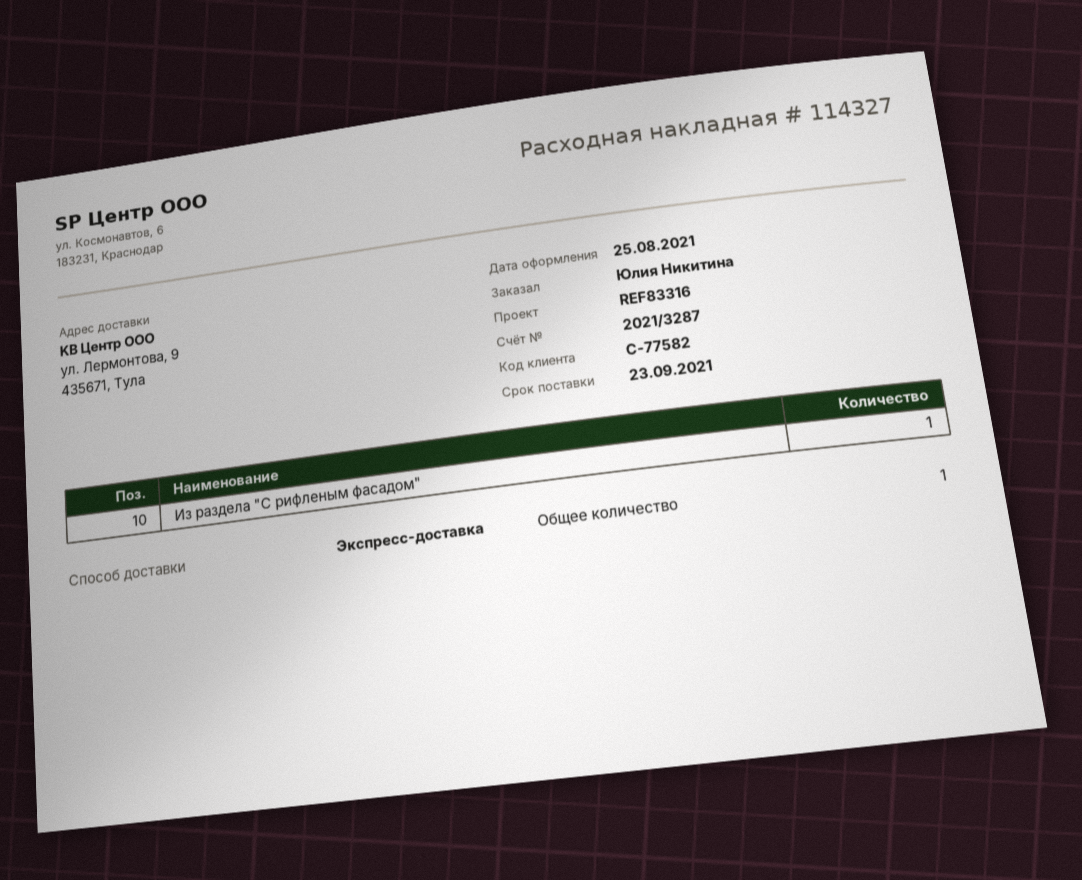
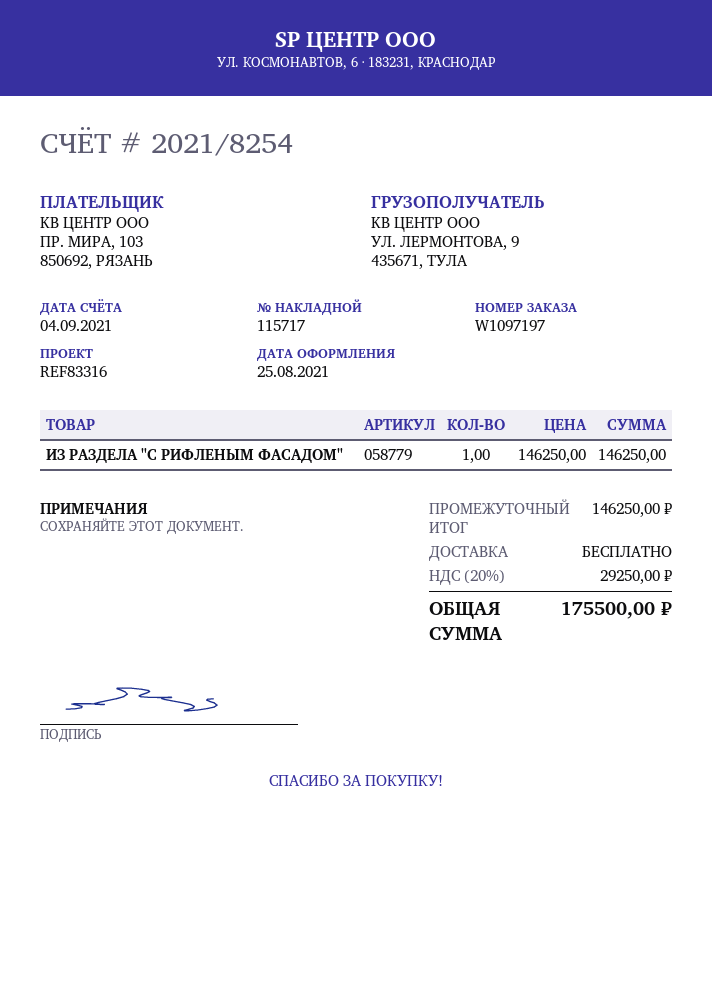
delivery note number: 114327 -> 115717
invoice number: 2021/3287 -> 2021/8254

